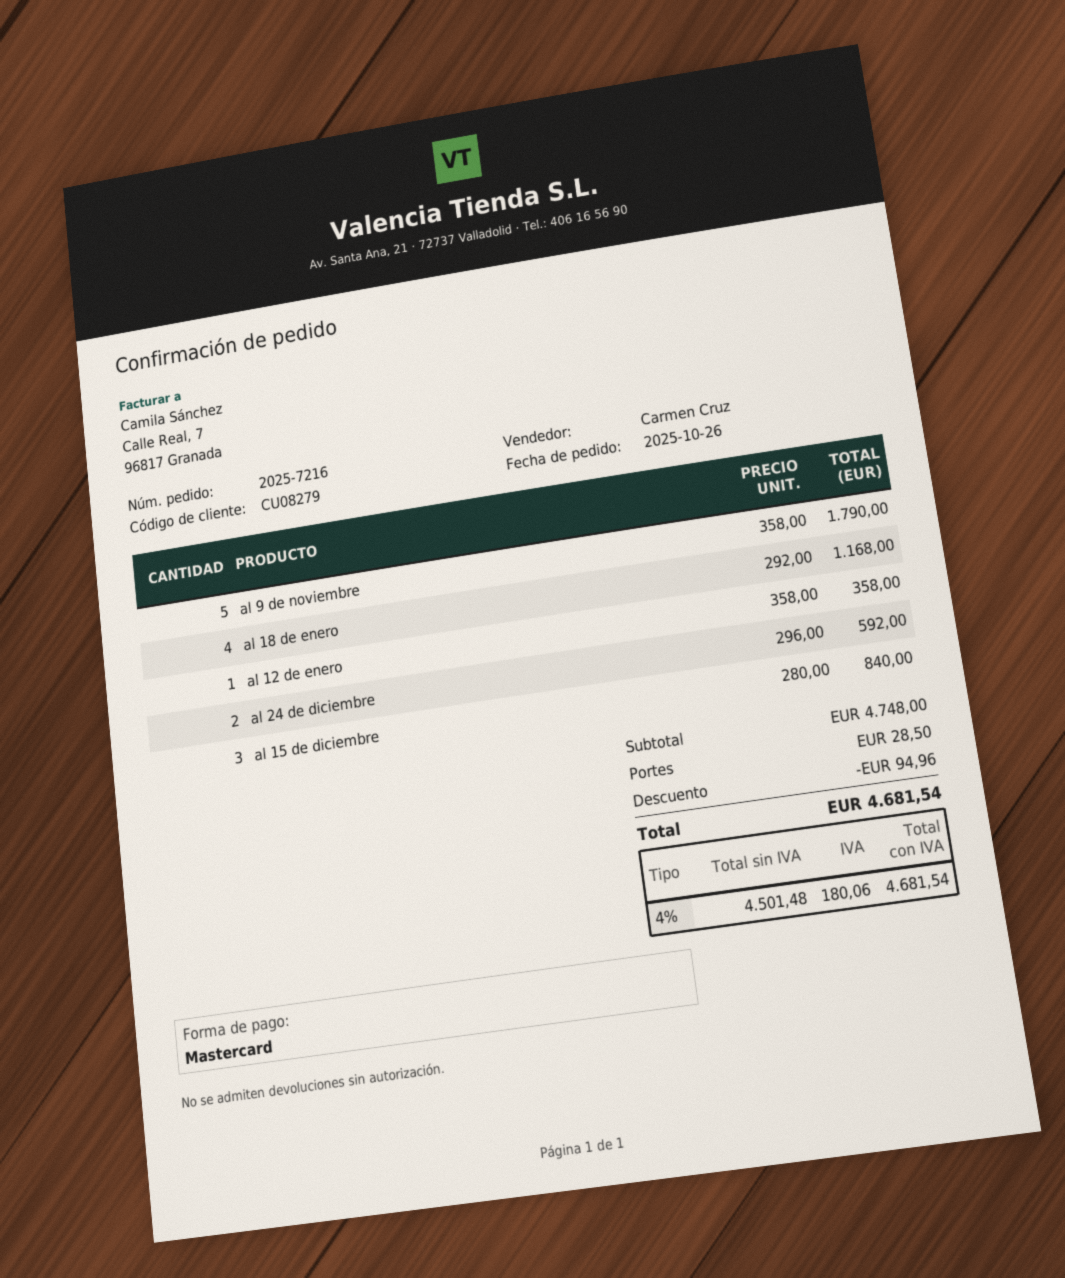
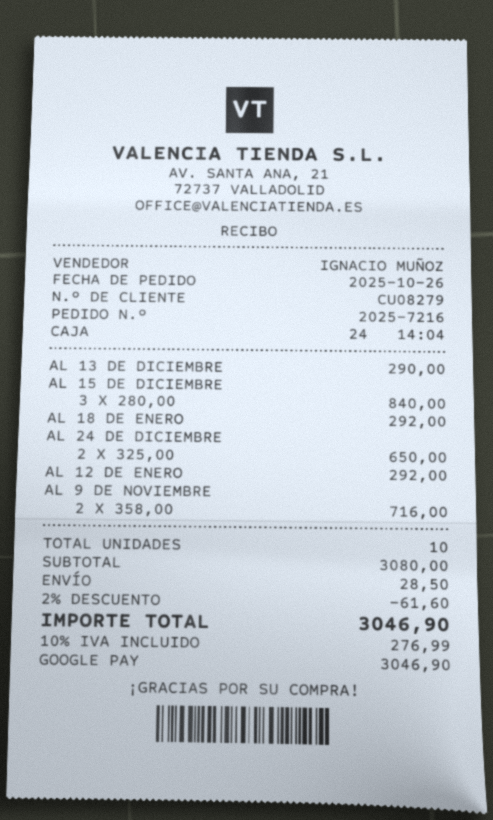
sales rep: Carmen Cruz -> IGNACIO MUÑOZ
payment method: Mastercard -> Google Pay
al 9 de noviembre: 5 x 358.00 = 1790.00 -> 2 x 358.00 = 716.00
al 18 de enero: 4 x 292.00 = 1168.00 -> 1 x 292.00 = 292.00
al 12 de enero: 1 x 358.00 = 358.00 -> 1 x 292.00 = 292.00
al 24 de diciembre: 2 x 296.00 = 592.00 -> 2 x 325.00 = 650.00
AL 13 DE DICIEMBRE: none -> 1 x 290.00 = 290.00
subtotal: 4748.00 -> 3080.00
discount: 94.96 -> 61.60
tax: 4% = 180.06 -> 10% = 276.99
total: 4681.54 -> 3046.90

